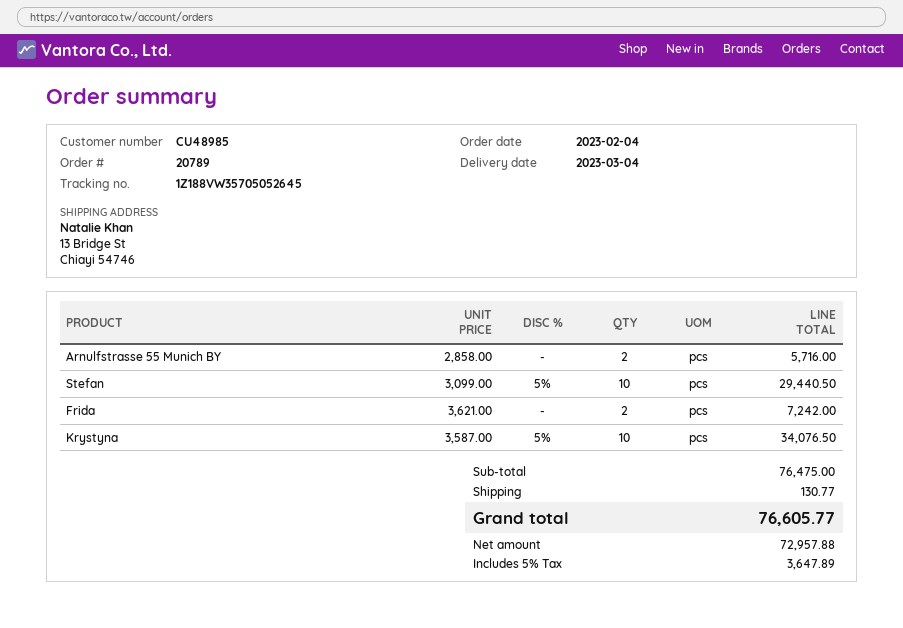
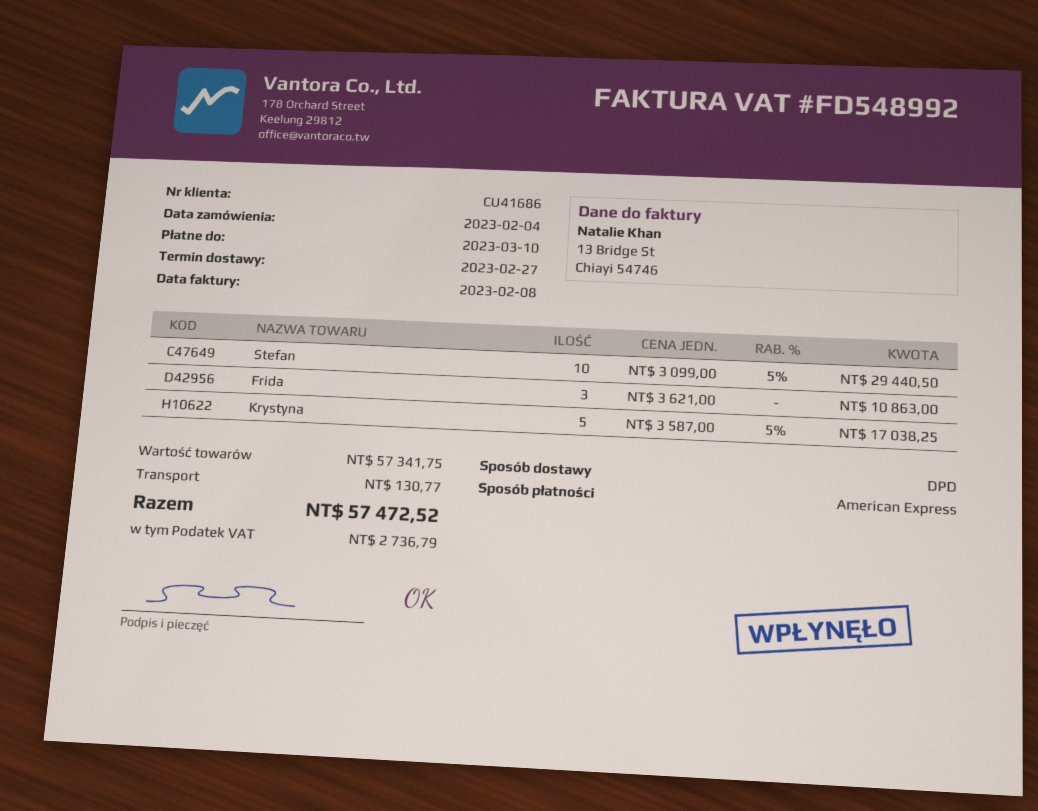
delivery date: 2023-03-04 -> 2023-02-27
customer number: CU48985 -> CU41686
Arnulfstrasse 55 Munich BY: 2 x 2858.00 = 5716.00 -> none
Frida: 2 x 3621.00 = 7242.00 -> 3 x 3621.00 = 10863.00
Krystyna: 10 x 3587.00 - 5% = 34076.50 -> 5 x 3587.00 - 5% = 17038.25
subtotal: 76475.00 -> 57341.75
tax: 3647.89 -> 2736.79
total: 76605.77 -> 57472.52

